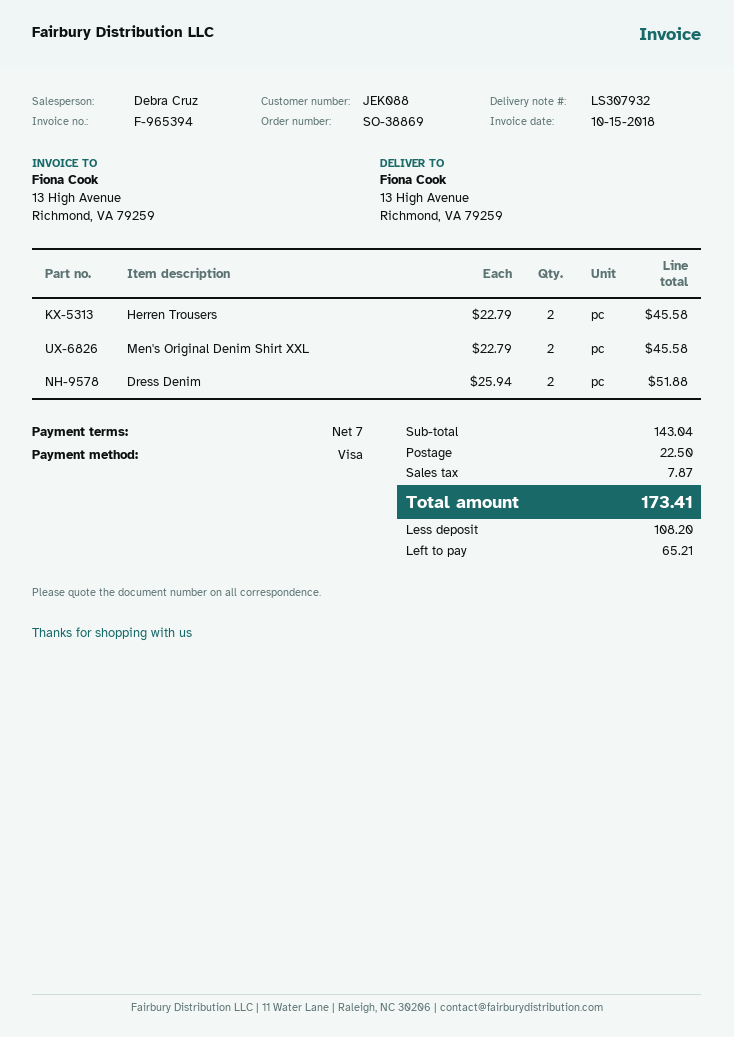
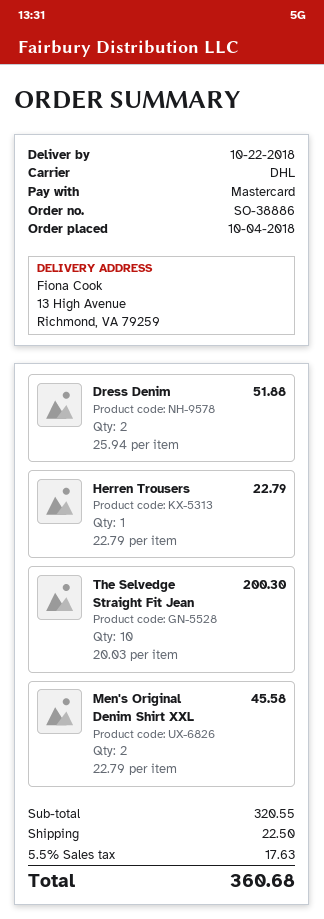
order number: SO-38869 -> SO-38886
payment method: Visa -> Mastercard
Herren Trousers: 2 x 22.79 = 45.58 -> 1 x 22.79 = 22.79
The Selvedge Straight Fit Jean: none -> 10 x 20.03 = 200.30
subtotal: 143.04 -> 320.55
tax: 7.87 -> 17.63
total: 173.41 -> 360.68

